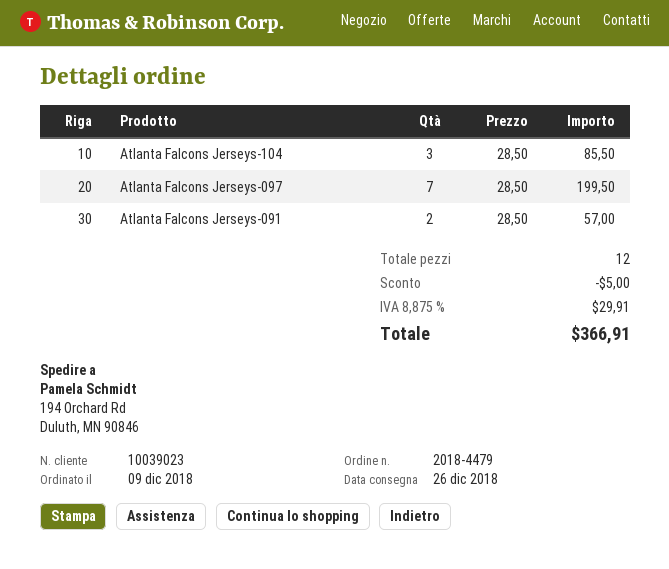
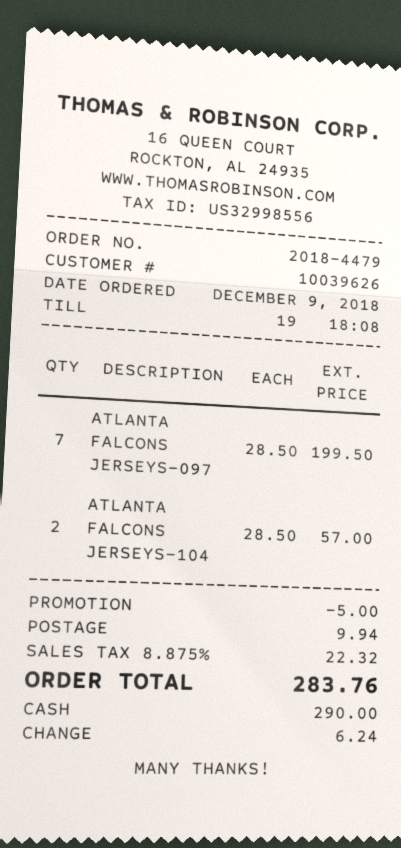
customer number: 10039023 -> 10039626
Atlanta Falcons Jerseys-104: 3 x 28.50 = 85.50 -> 2 x 28.50 = 57.00
Atlanta Falcons Jerseys-091: 2 x 28.50 = 57.00 -> none
shipping: none -> 9.94
tax: 8.875% = 29.91 -> 8.875% = 22.32
total: 366.91 -> 283.76

